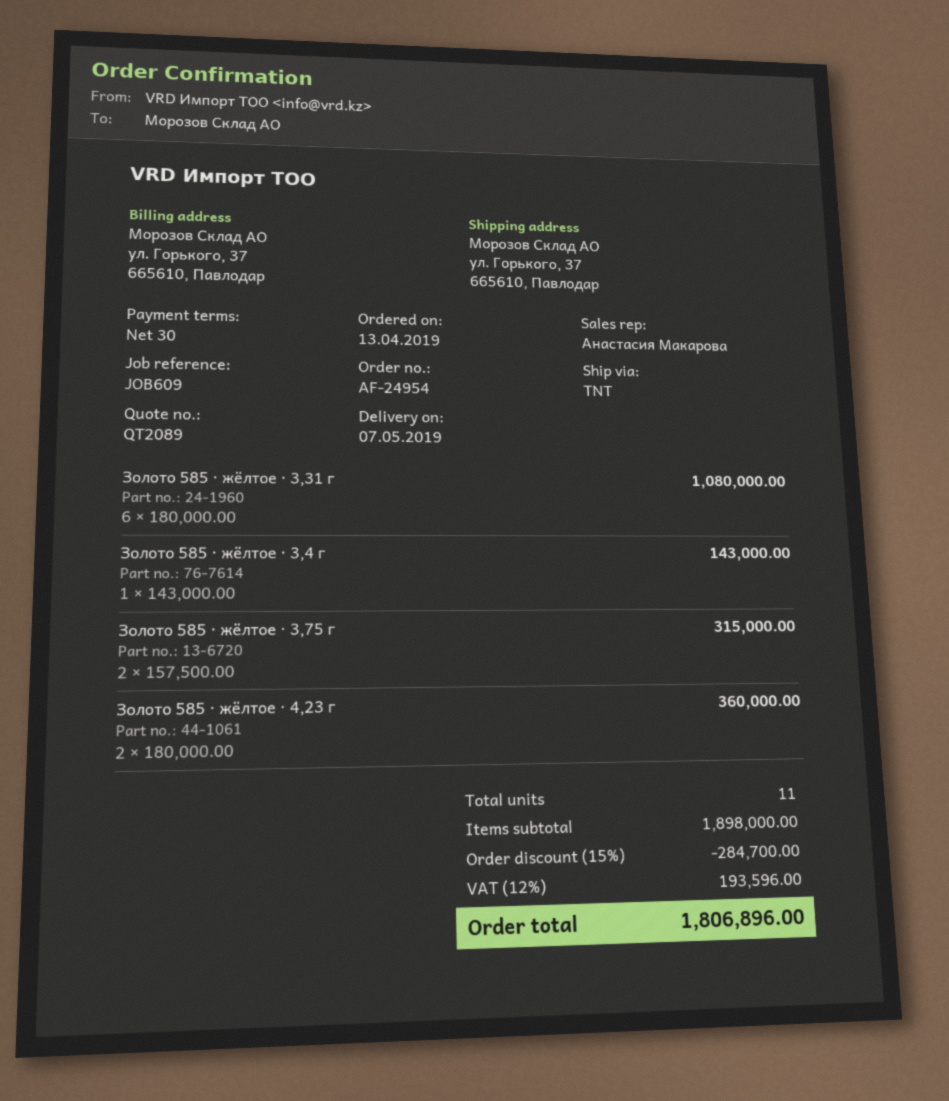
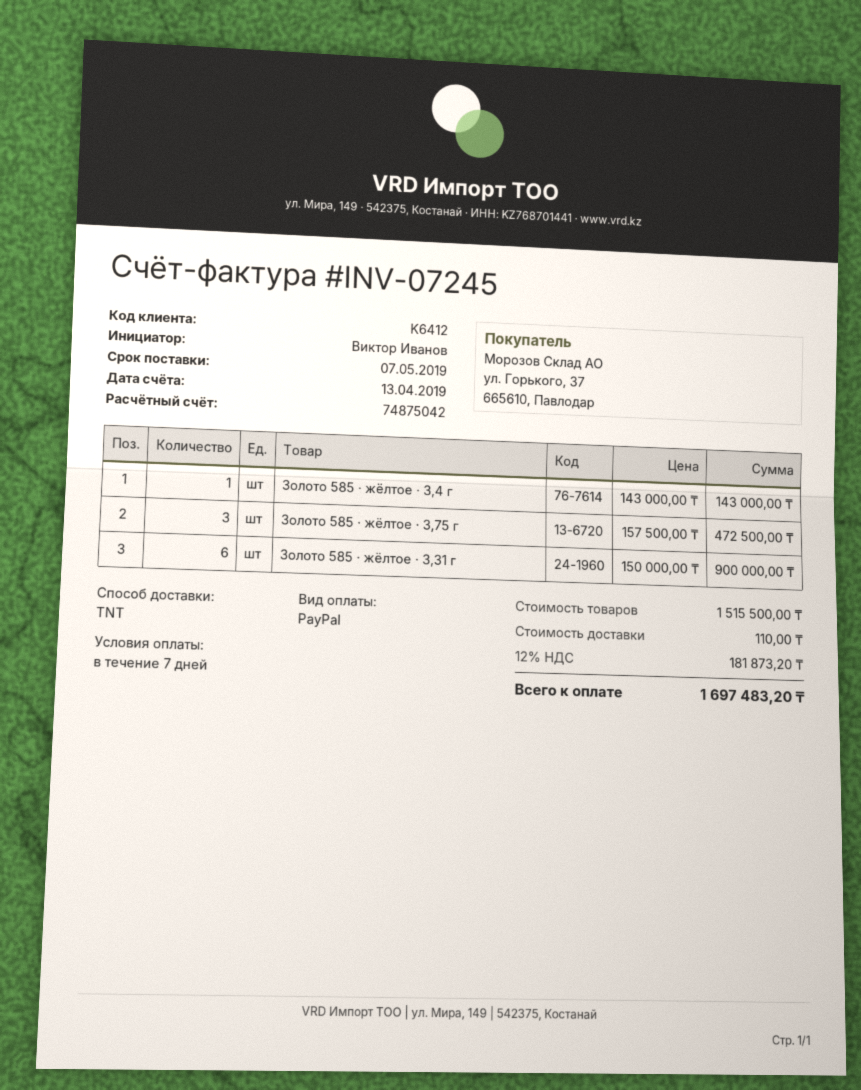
payment terms: 30 days -> 7 days
Золото 585 · жёлтое · 3,31 г: 6 x 180000.00 = 1080000.00 -> 6 x 150000.00 = 900000.00
Золото 585 · жёлтое · 3,75 г: 2 x 157500.00 = 315000.00 -> 3 x 157500.00 = 472500.00
Золото 585 · жёлтое · 4,23 г: 2 x 180000.00 = 360000.00 -> none
subtotal: 1898000.00 -> 1515500.00
discount: 15% = 284700.00 -> none
shipping: none -> 110.00
tax: 12% = 193596.00 -> 12% = 181873.20
total: 1806896.00 -> 1697483.20

